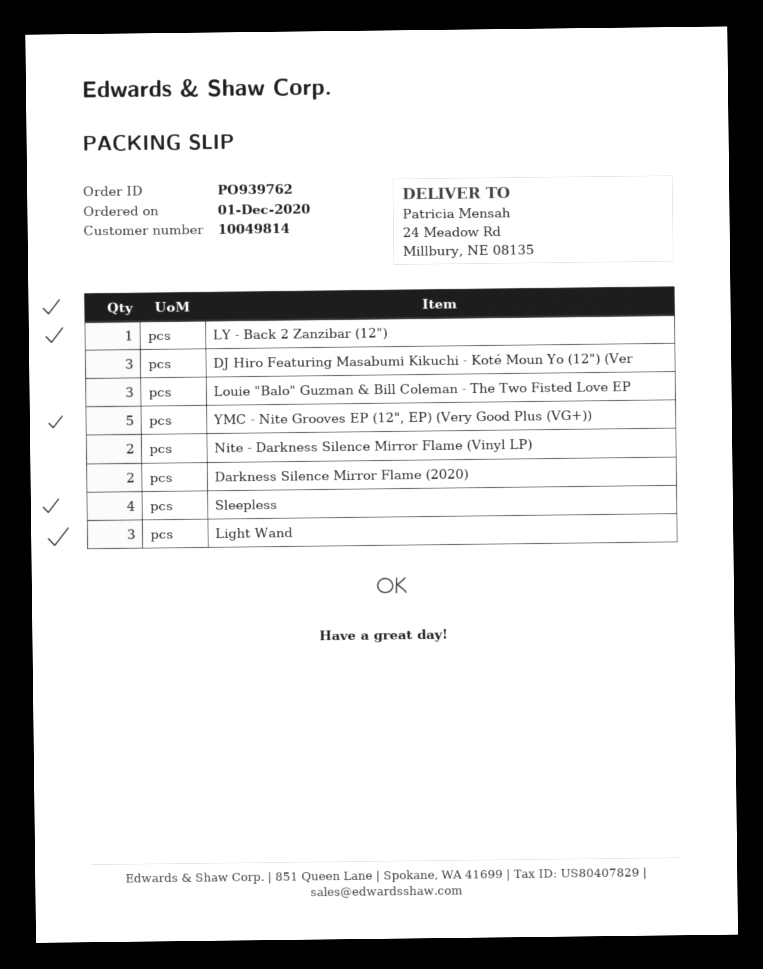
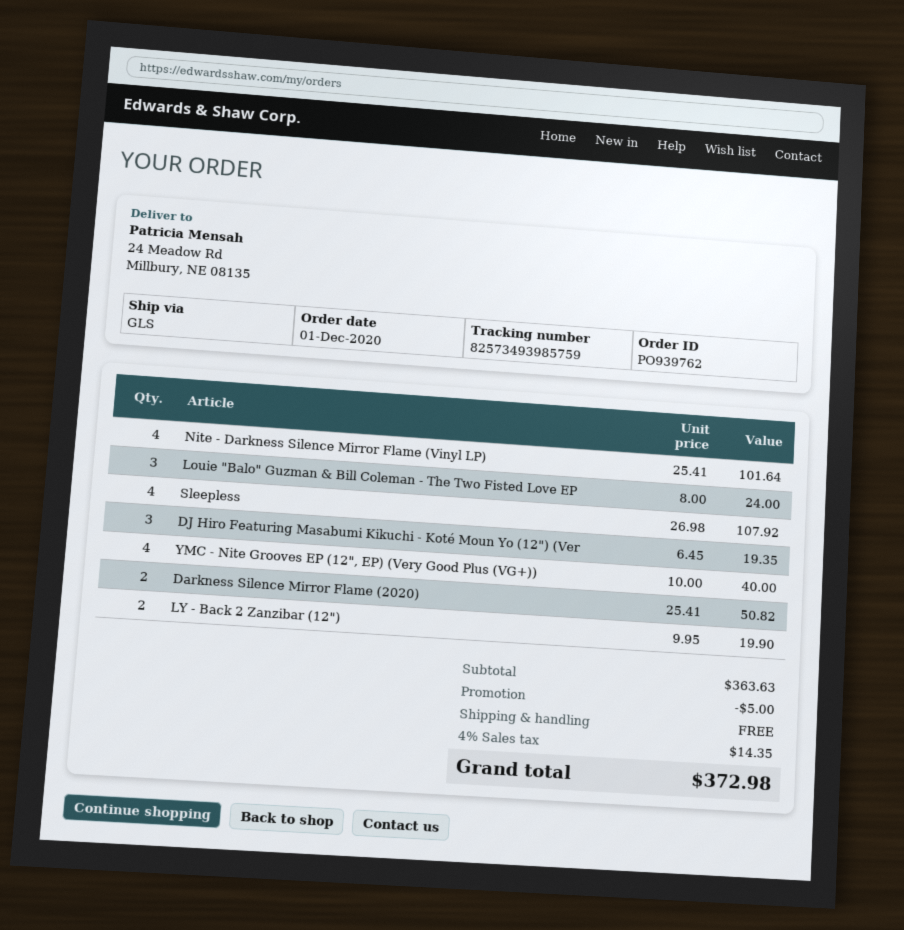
LY - Back 2 Zanzibar (12"): 1 -> 2
YMC - Nite Grooves EP (12", EP) (Very Good Plus (VG+)): 5 -> 4
Nite - Darkness Silence Mirror Flame (Vinyl LP): 2 -> 4
Light Wand: 3 -> none

